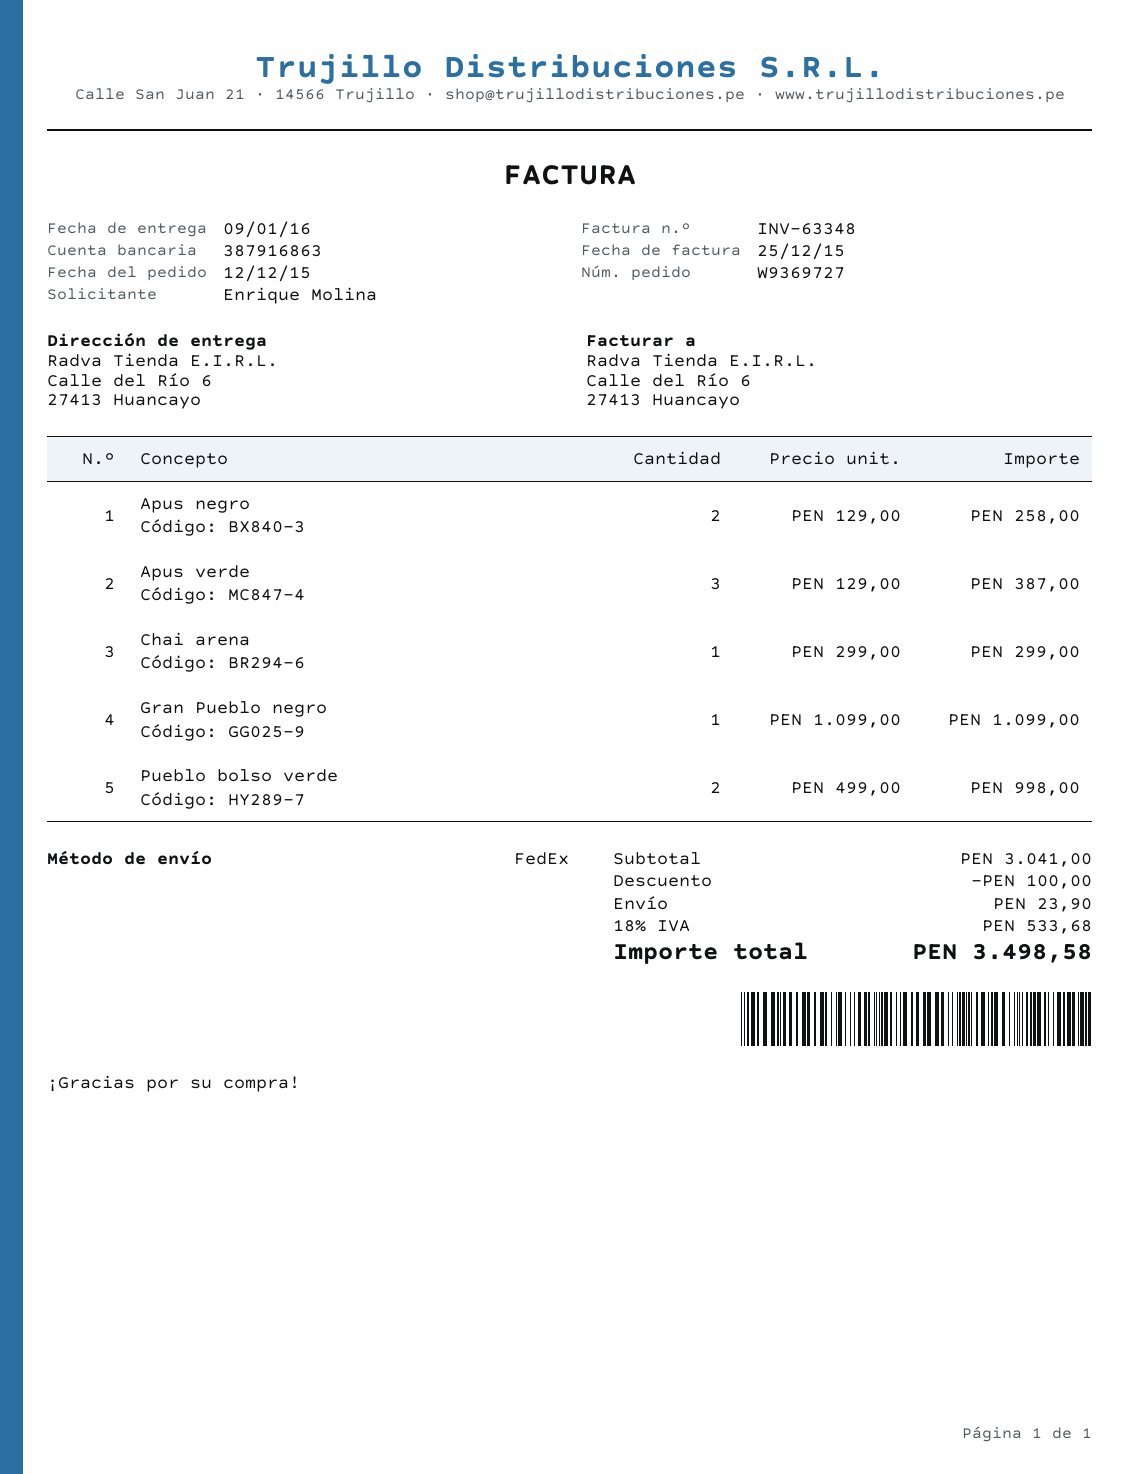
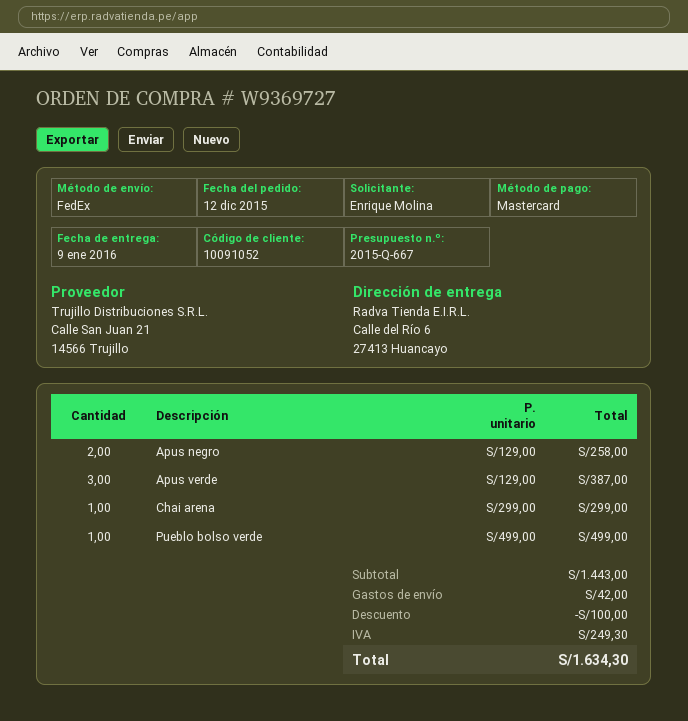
Gran Pueblo negro: 1 x 1099.00 = 1099.00 -> none
Pueblo bolso verde: 2 x 499.00 = 998.00 -> 1 x 499.00 = 499.00
subtotal: 3041.00 -> 1443.00
shipping: 23.90 -> 42.00
tax: 533.68 -> 249.30
total: 3498.58 -> 1634.30

